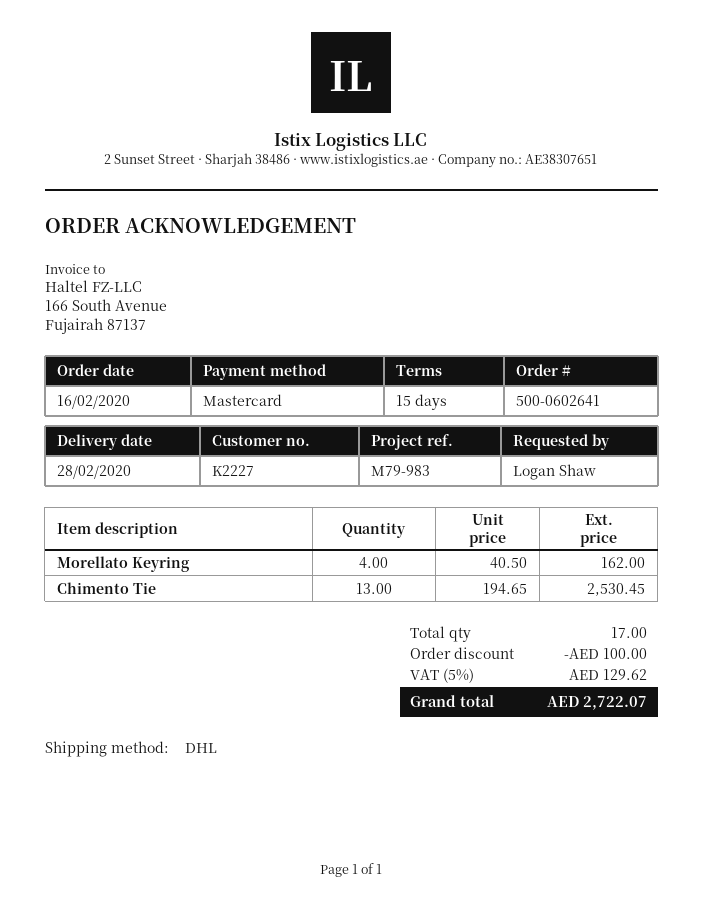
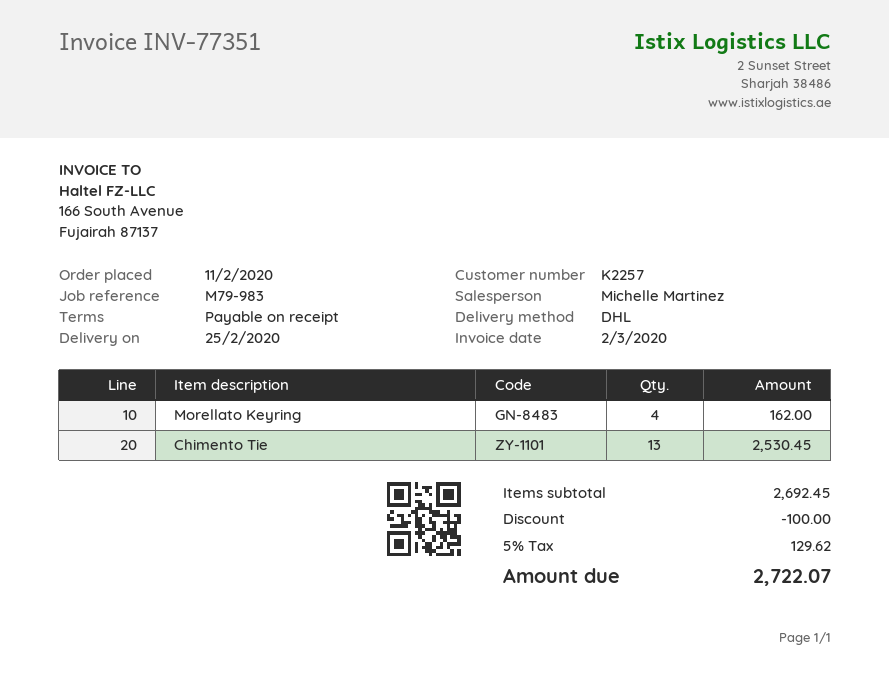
order date: 2020-02-16 -> 2020-02-11
delivery date: 2020-02-28 -> 2020-02-25
payment terms: 15 days -> on receipt
customer number: K2227 -> K2257

